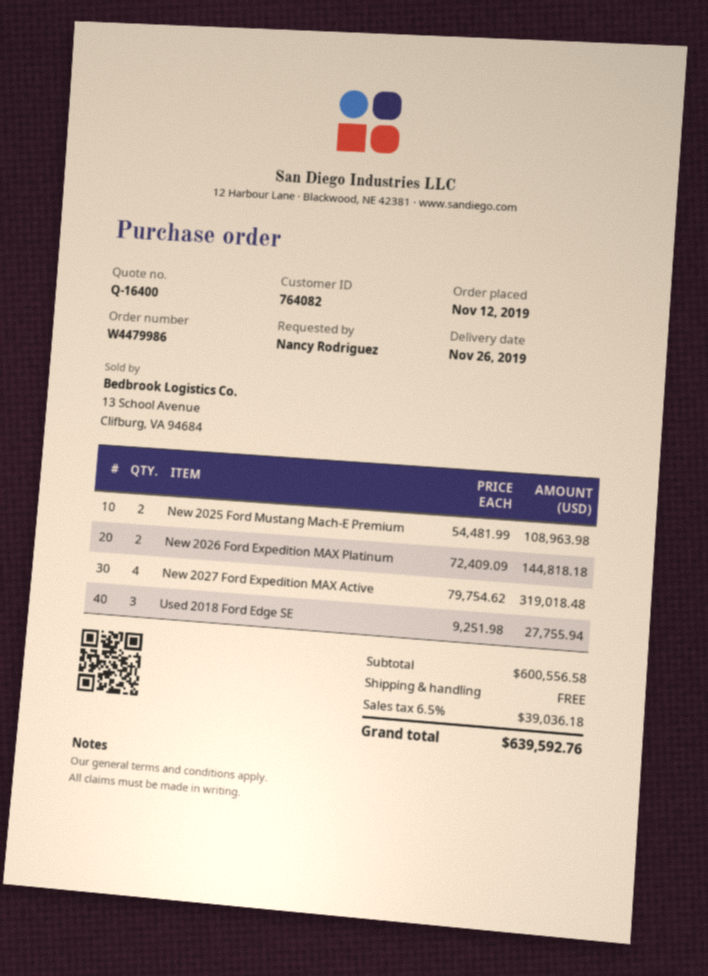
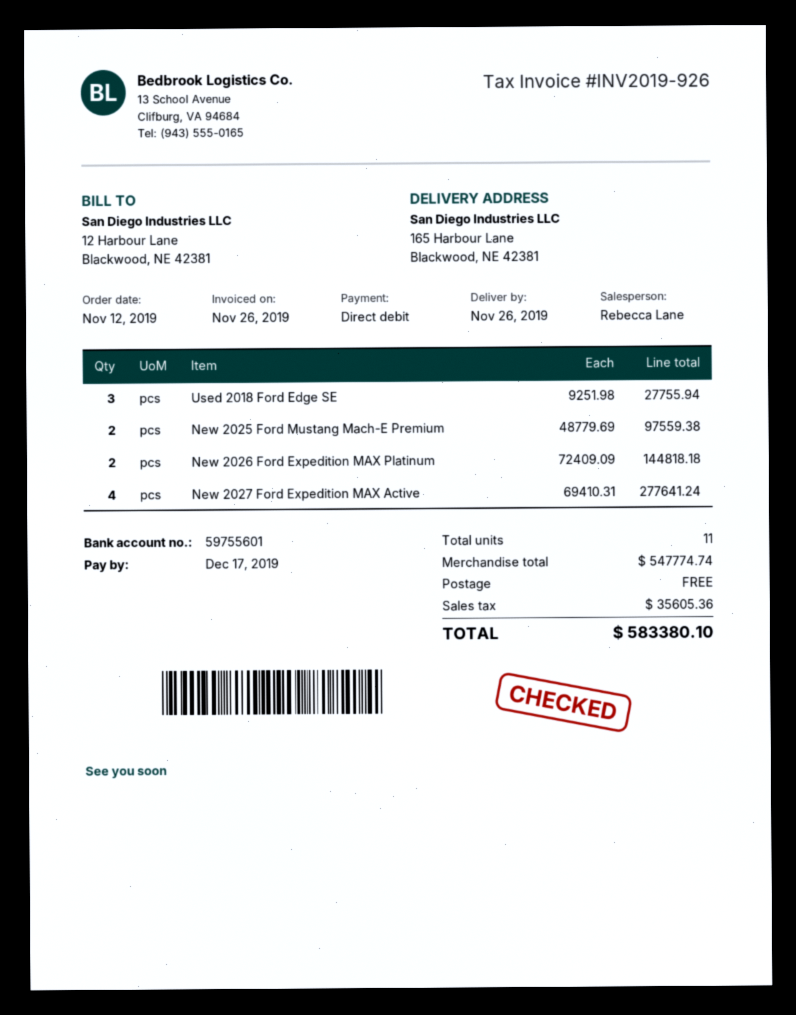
New 2025 Ford Mustang Mach-E Premium: 2 x 54481.99 = 108963.98 -> 2 x 48779.69 = 97559.38
New 2027 Ford Expedition MAX Active: 4 x 79754.62 = 319018.48 -> 4 x 69410.31 = 277641.24
subtotal: 600556.58 -> 547774.74
tax: 39036.18 -> 35605.36
total: 639592.76 -> 583380.10

